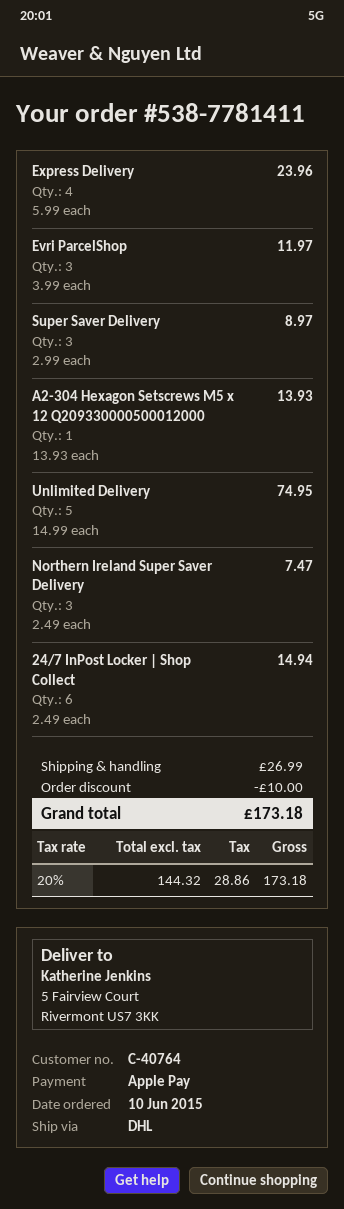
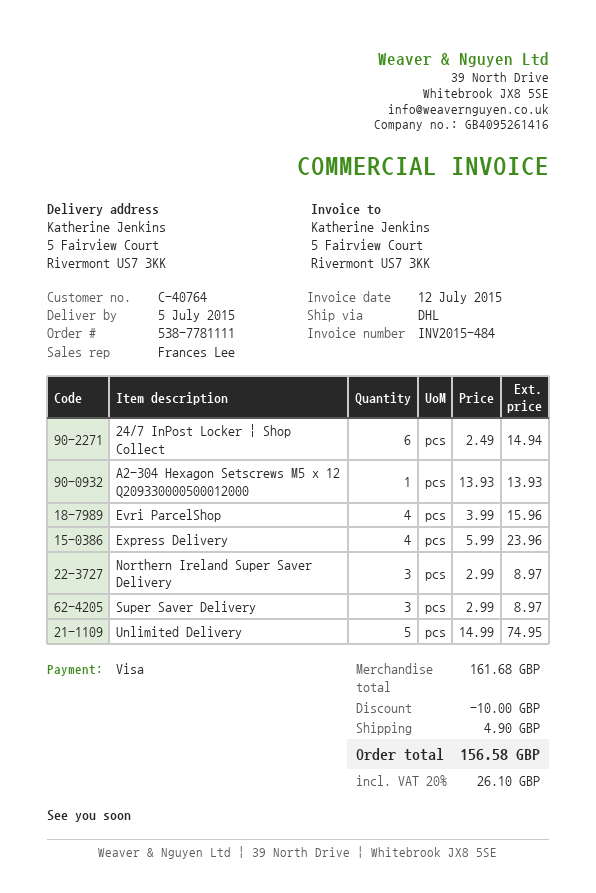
order number: 538-7781411 -> 538-7781111
payment method: Apple Pay -> Visa
Evri ParcelShop: 3 x 3.99 = 11.97 -> 4 x 3.99 = 15.96
Northern Ireland Super Saver Delivery: 3 x 2.49 = 7.47 -> 3 x 2.99 = 8.97
shipping: 26.99 -> 4.90
tax: 20% = 28.86 -> 20% = 26.10
total: 173.18 -> 156.58

